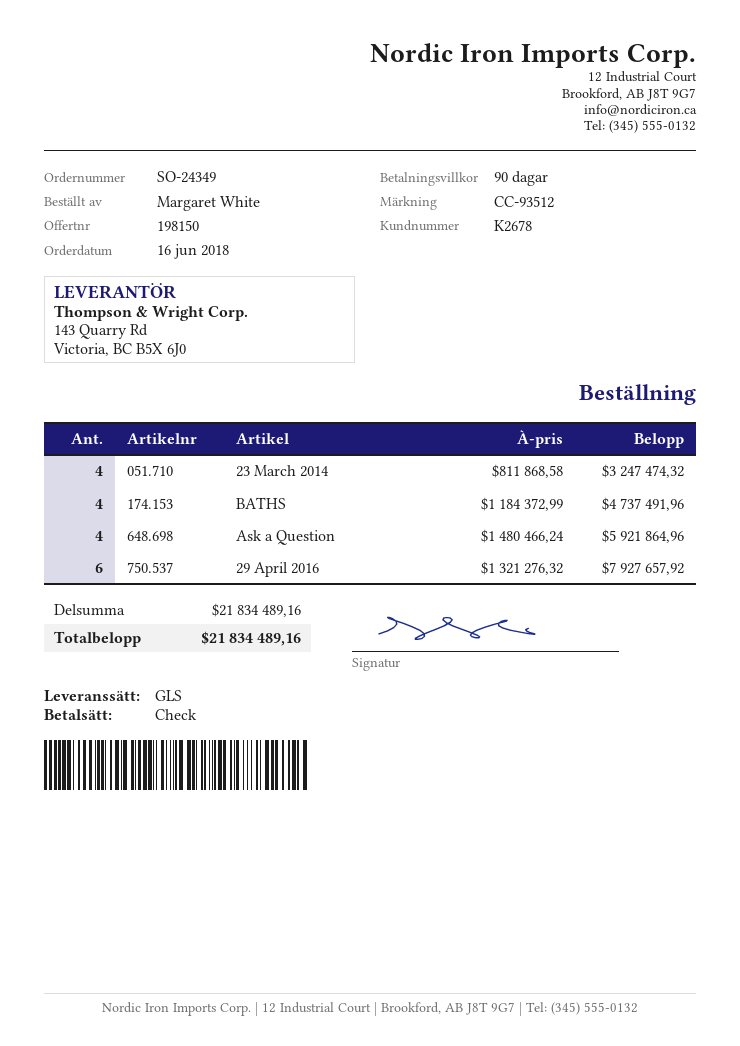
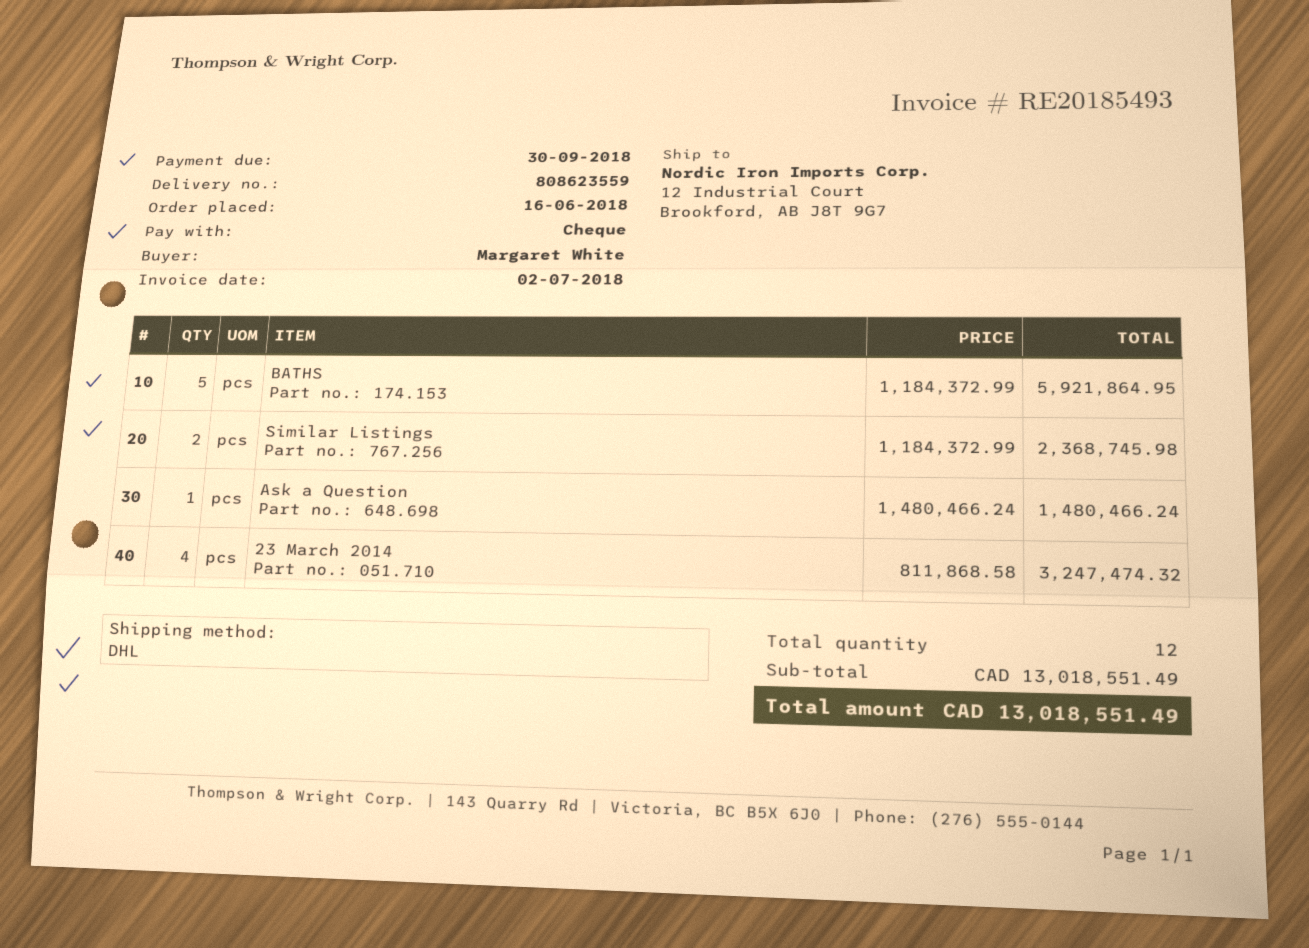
shipping method: GLS -> DHL
BATHS: 4 x 1184372.99 = 4737491.96 -> 5 x 1184372.99 = 5921864.95
Ask a Question: 4 x 1480466.24 = 5921864.96 -> 1 x 1480466.24 = 1480466.24
29 April 2016: 6 x 1321276.32 = 7927657.92 -> none
Similar Listings: none -> 2 x 1184372.99 = 2368745.98
subtotal: 21834489.16 -> 13018551.49
total: 21834489.16 -> 13018551.49

